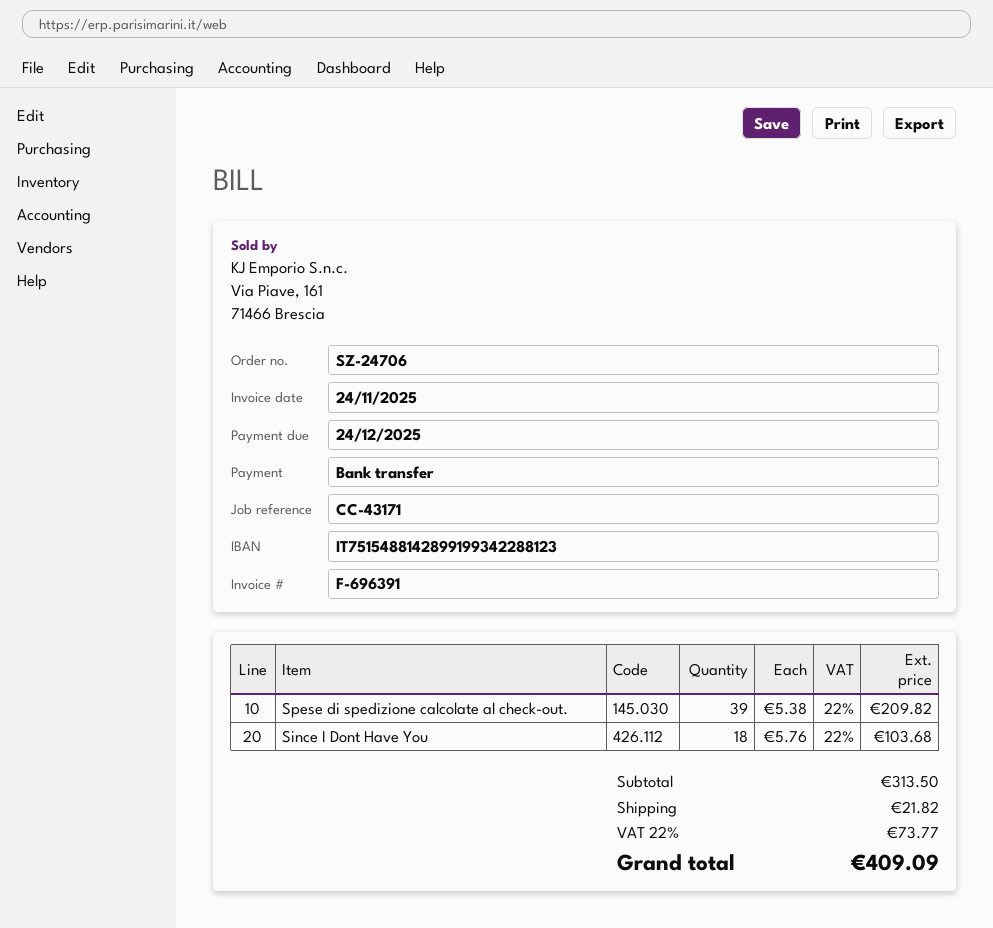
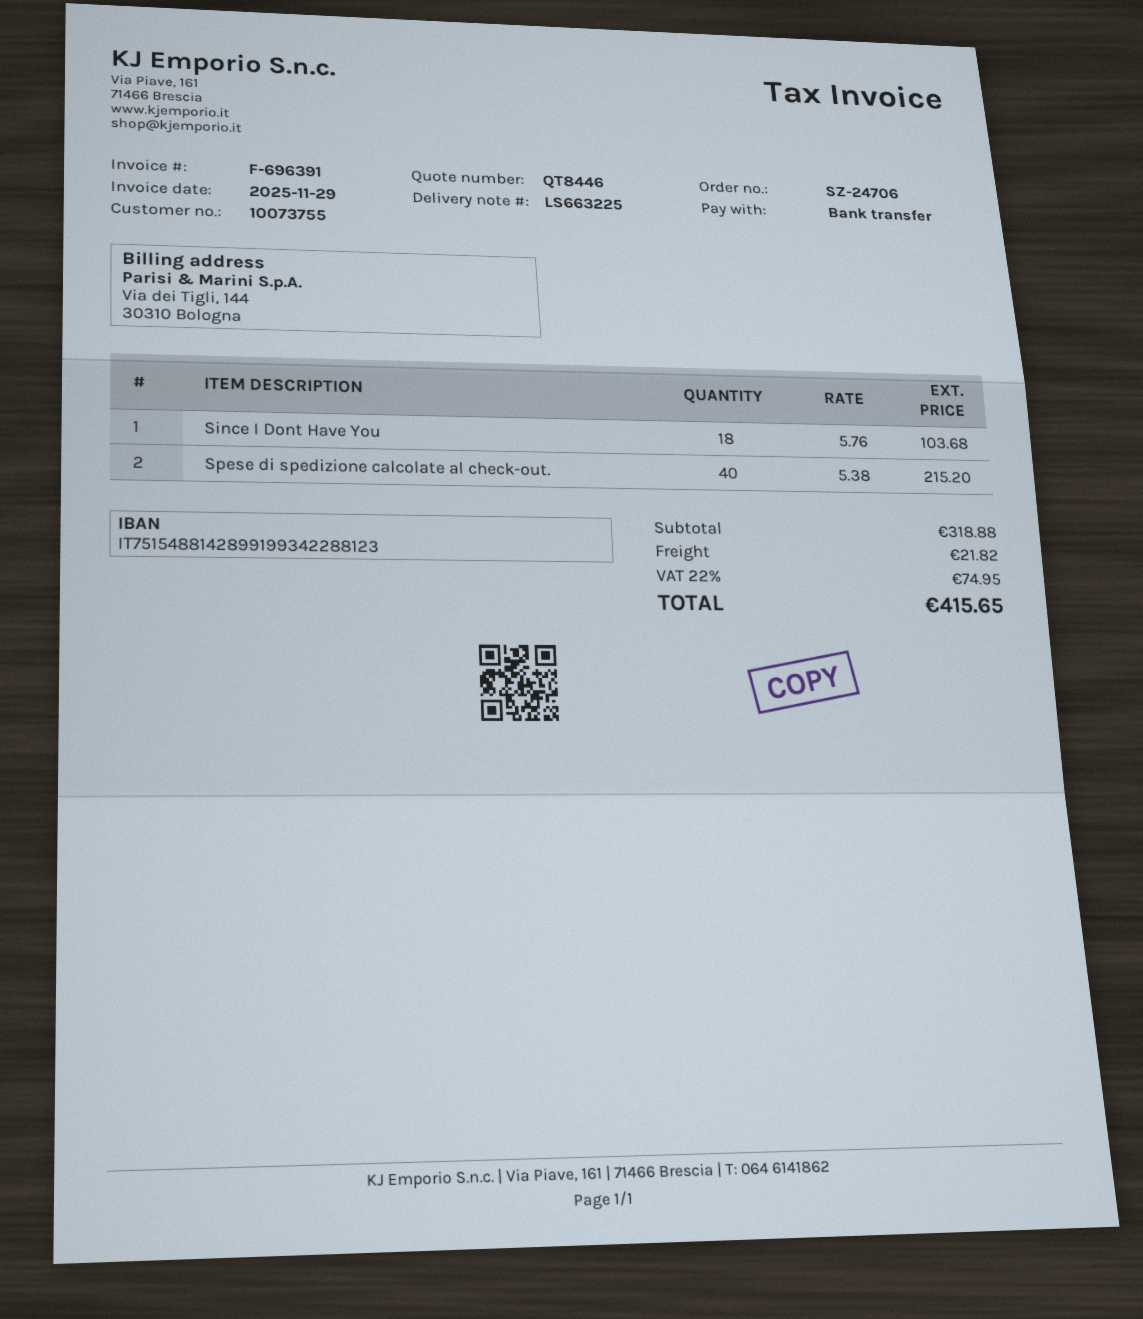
invoice date: 2025-11-24 -> 2025-11-29
Spese di spedizione calcolate al check-out.: 39 x 5.38 = 209.82 -> 40 x 5.38 = 215.20
subtotal: 313.50 -> 318.88
tax: 22% = 73.77 -> 22% = 74.95
total: 409.09 -> 415.65

